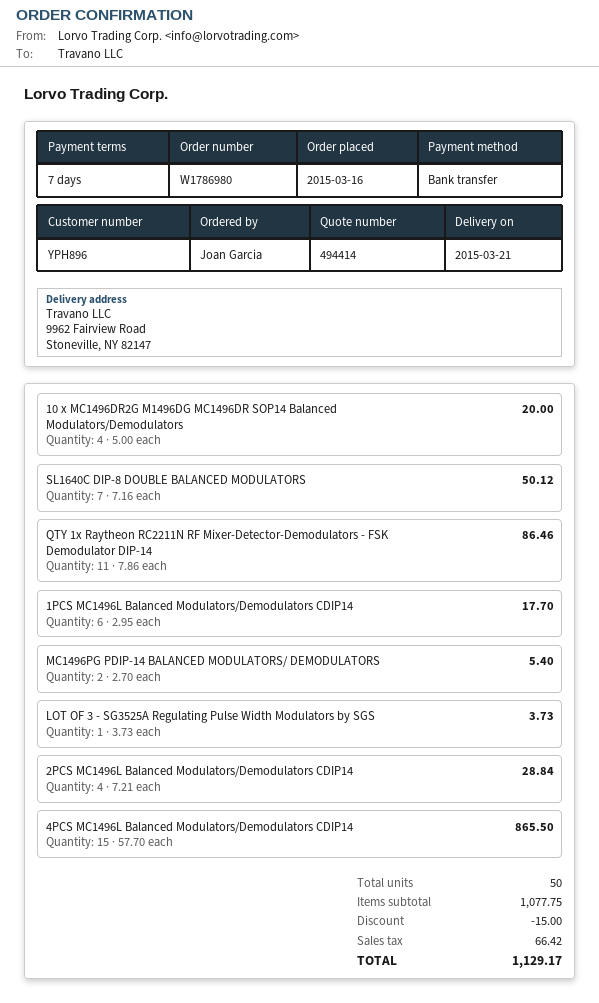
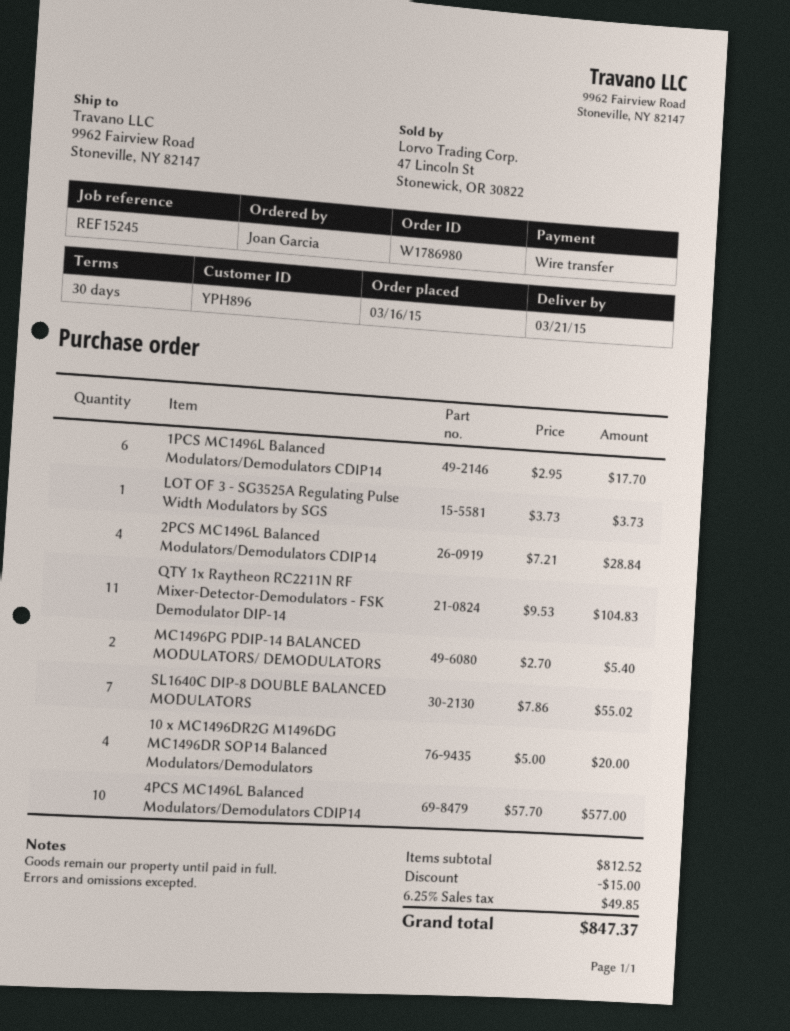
payment terms: 7 days -> 30 days
SL1640C DIP-8 DOUBLE BALANCED MODULATORS: 7 x 7.16 = 50.12 -> 7 x 7.86 = 55.02
QTY 1x Raytheon RC2211N RF Mixer-Detector-Demodulators - FSK Demodulator DIP-14: 11 x 7.86 = 86.46 -> 11 x 9.53 = 104.83
4PCS MC1496L Balanced Modulators/Demodulators CDIP14: 15 x 57.70 = 865.50 -> 10 x 57.70 = 577.00
subtotal: 1077.75 -> 812.52
tax: 66.42 -> 49.85
total: 1129.17 -> 847.37

